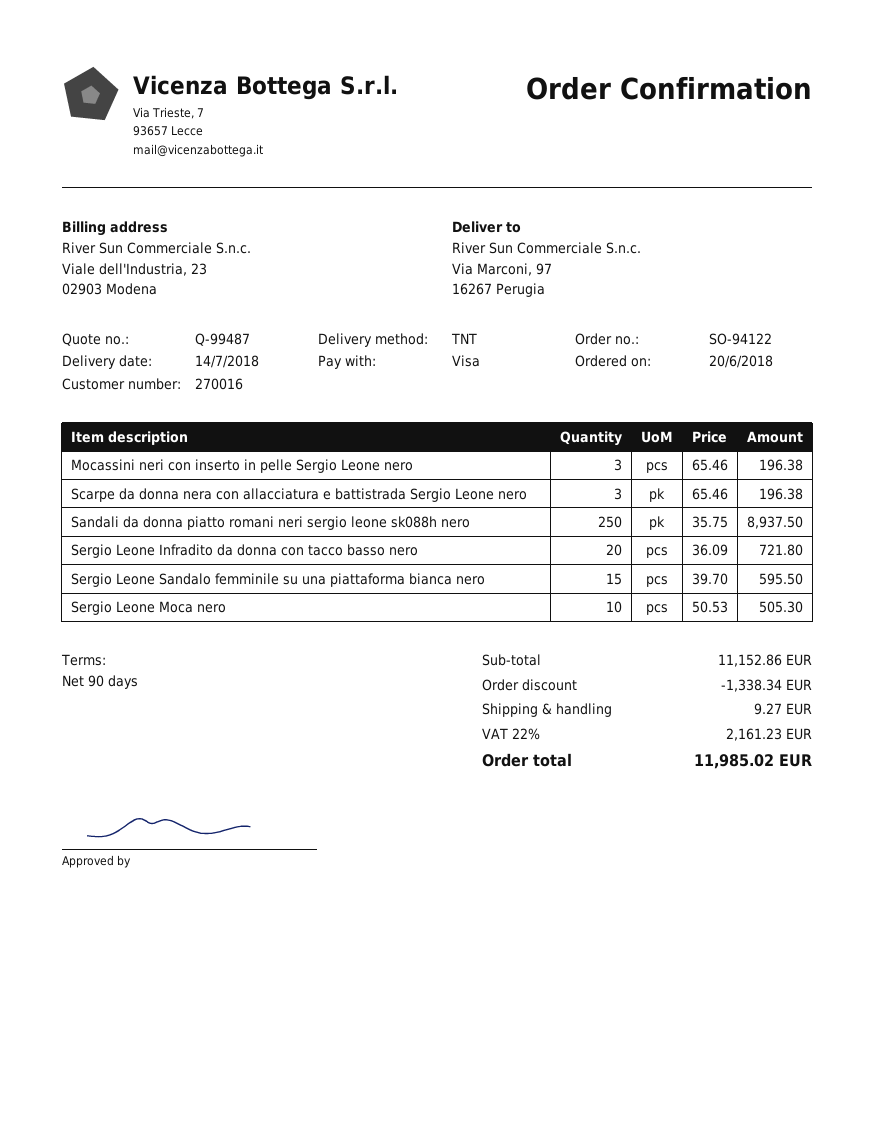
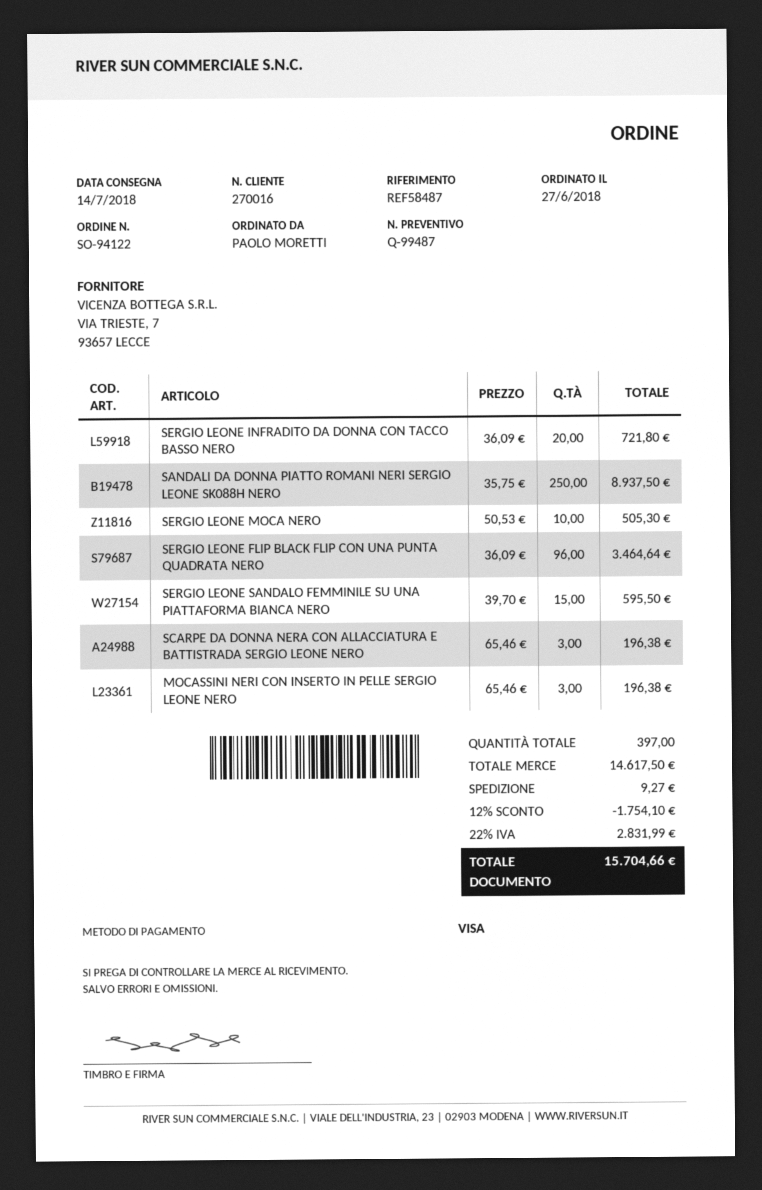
order date: 2018-06-20 -> 2018-06-27
SERGIO LEONE FLIP BLACK FLIP CON UNA PUNTA QUADRATA NERO: none -> 96 x 36.09 = 3464.64
subtotal: 11152.86 -> 14617.50
discount: 1338.34 -> 1754.10
tax: 22% = 2161.23 -> 22% = 2831.99
total: 11985.02 -> 15704.66

